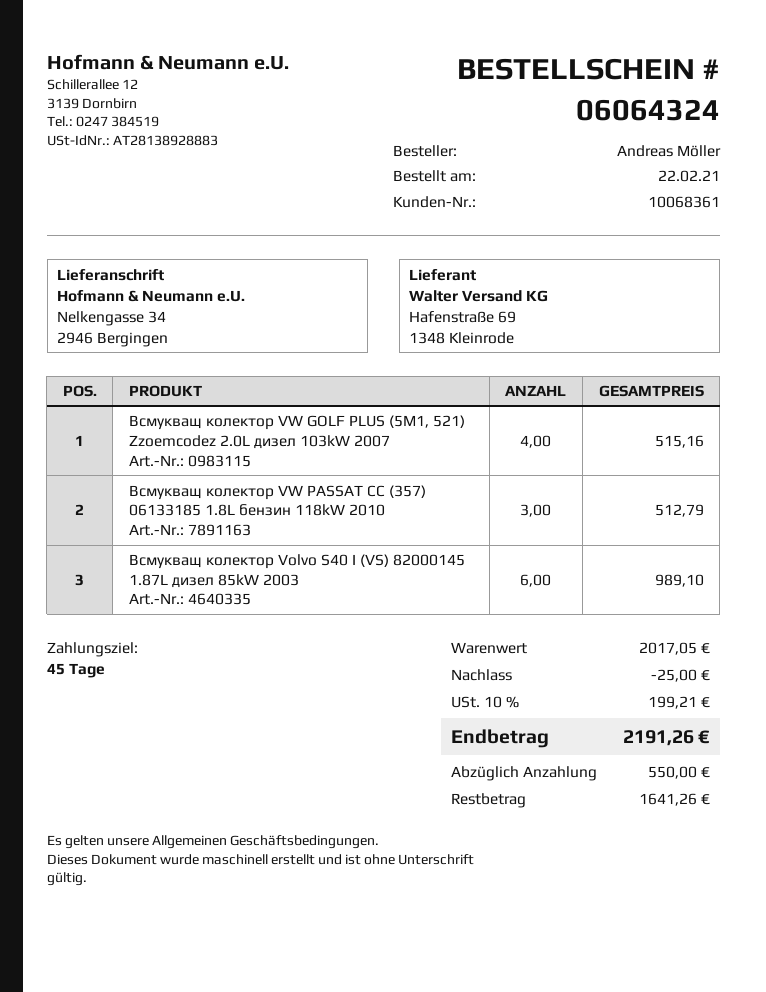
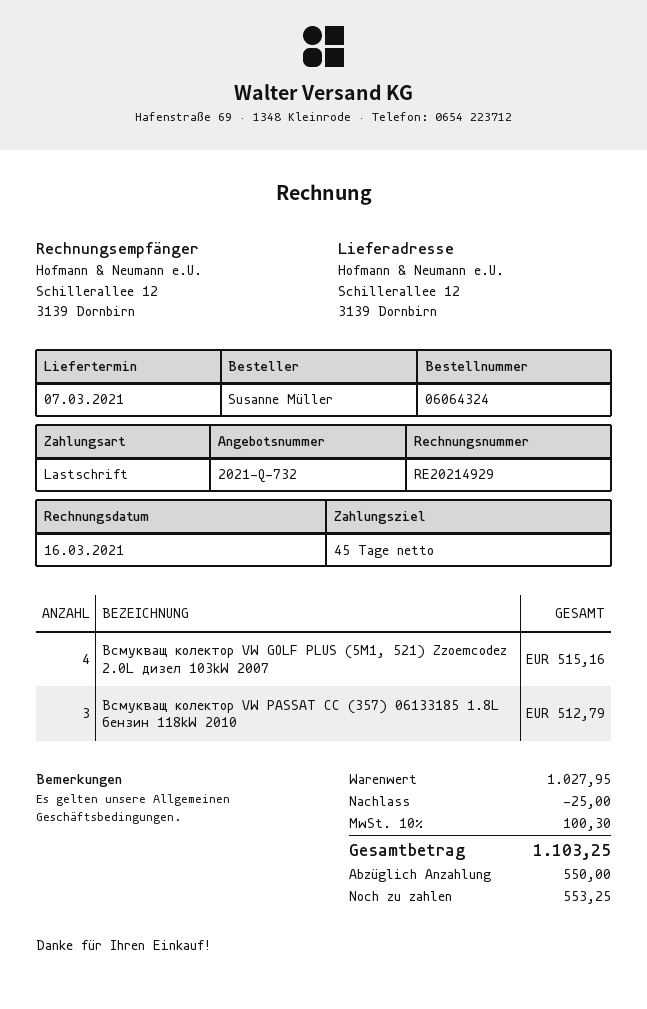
ordered by: Andreas Möller -> Susanne Müller
ship to: Nelkengasse 34, 2946 Bergingen -> Schillerallee 12, 3139 Dornbirn
Всмукващ колектор Volvo S40 I (VS) 82000145 1.87L дизел 85kW 2003: 6 for 989.10 -> none
subtotal: 2017.05 -> 1027.95
tax: 10% = 199.21 -> 10% = 100.30
total: 2191.26 -> 1103.25
balance: 1641.26 -> 553.25

